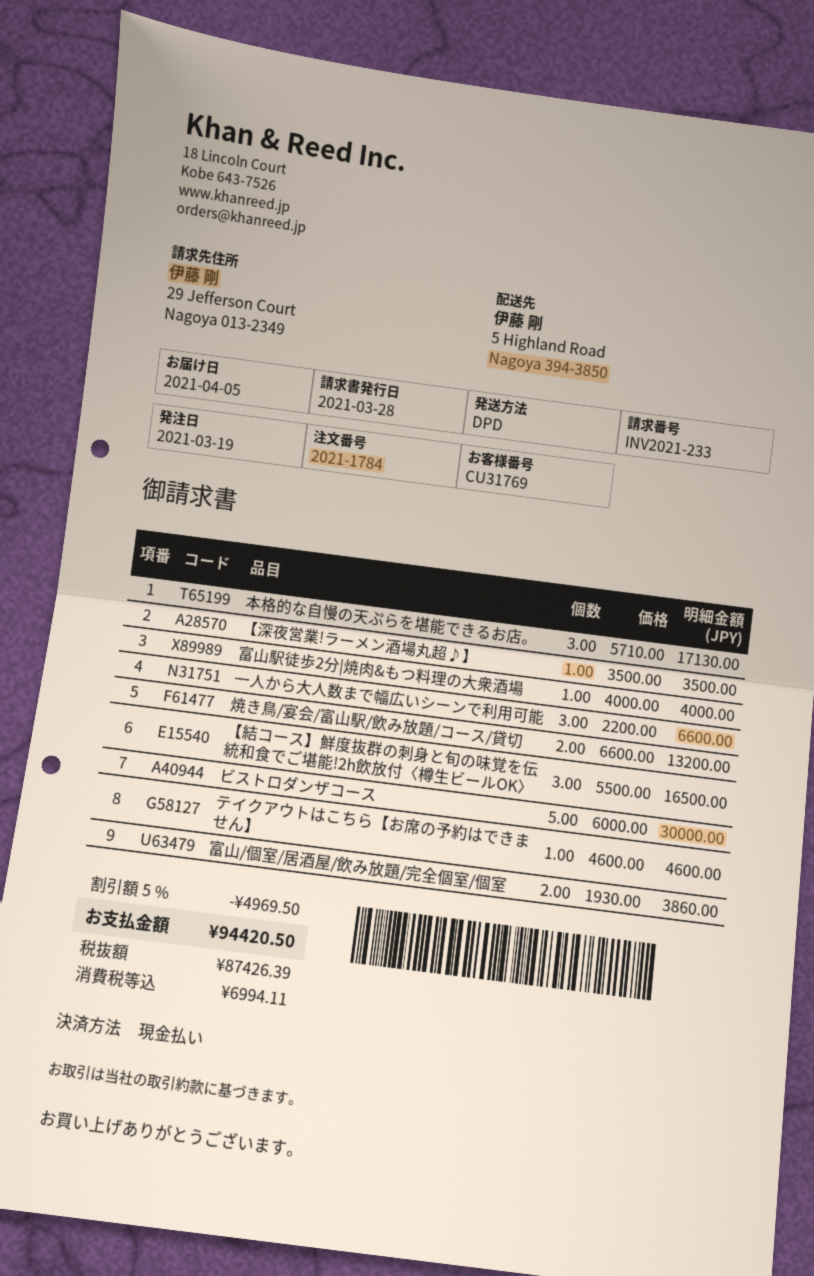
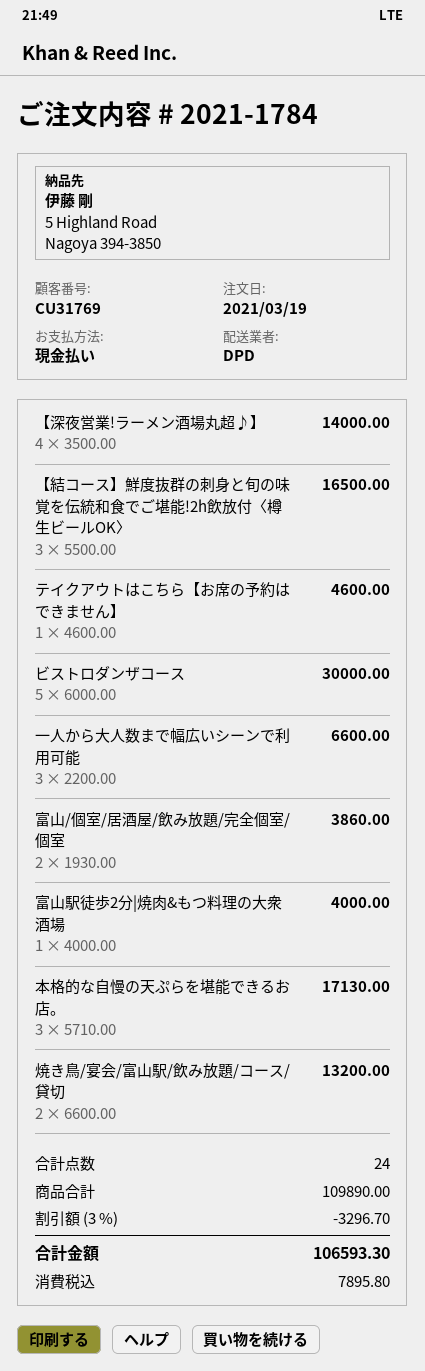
【深夜営業!ラーメン酒場丸超♪】: 1 x 3500.00 = 3500.00 -> 4 x 3500.00 = 14000.00
discount: 5% = 4969.50 -> 3% = 3296.70
tax: 6994.11 -> 7895.80
total: 94420.50 -> 106593.30

